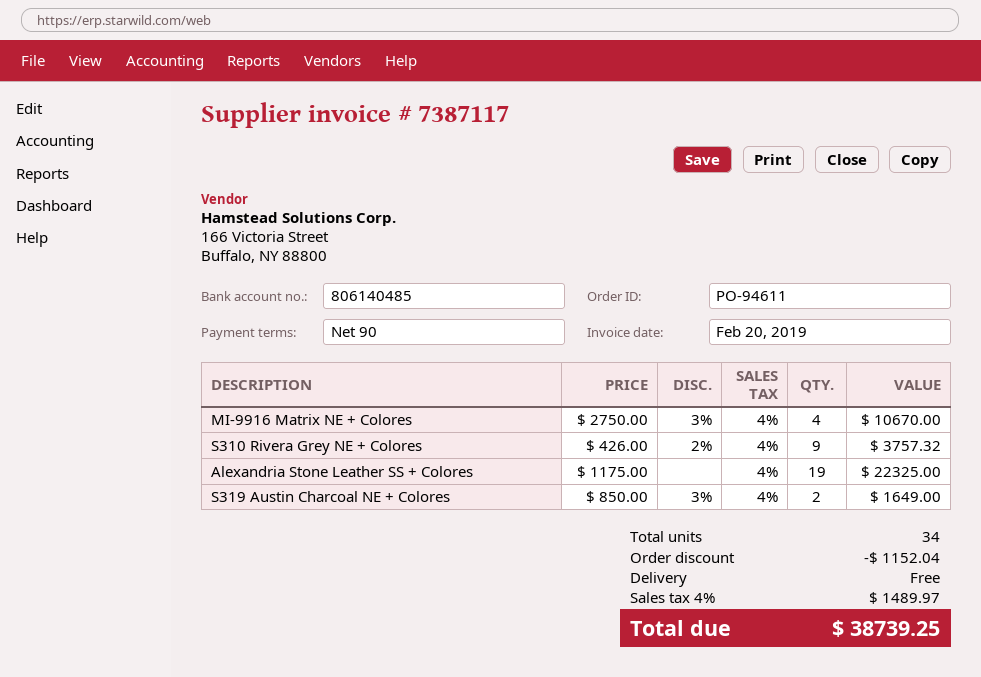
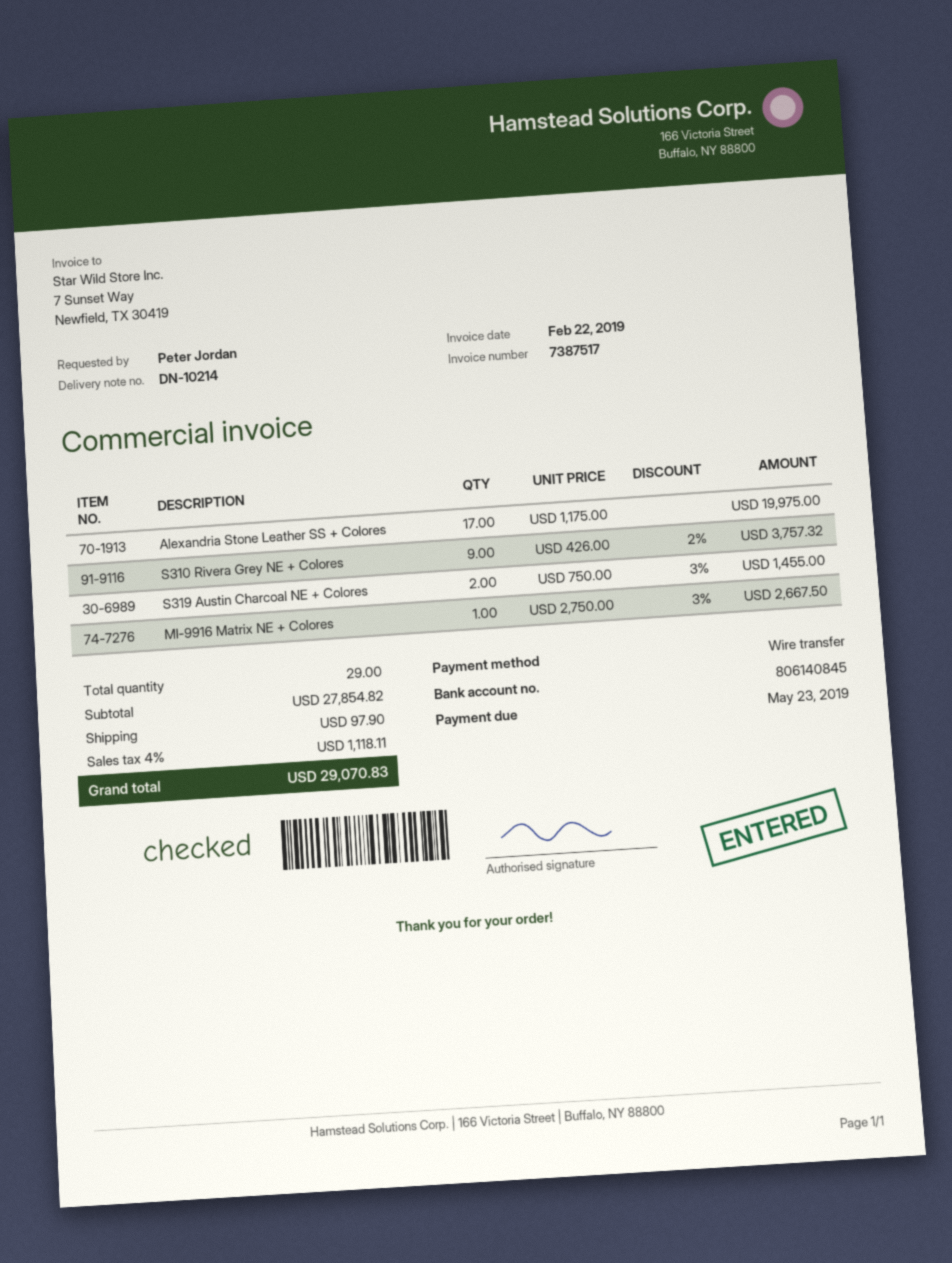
invoice number: 7387117 -> 7387517
invoice date: 2019-02-20 -> 2019-02-22
bank account: 806140485 -> 806140845
MI-9916 Matrix NE + Colores: 4 x 2750.00 - 3% = 10670.00 -> 1 x 2750.00 - 3% = 2667.50
Alexandria Stone Leather SS + Colores: 19 x 1175.00 = 22325.00 -> 17 x 1175.00 = 19975.00
S319 Austin Charcoal NE + Colores: 2 x 850.00 - 3% = 1649.00 -> 2 x 750.00 - 3% = 1455.00
total quantity: 34 -> 29
discount: 1152.04 -> none
shipping: 0.00 -> 97.90
tax: 4% = 1489.97 -> 4% = 1118.11
total: 38739.25 -> 29070.83

